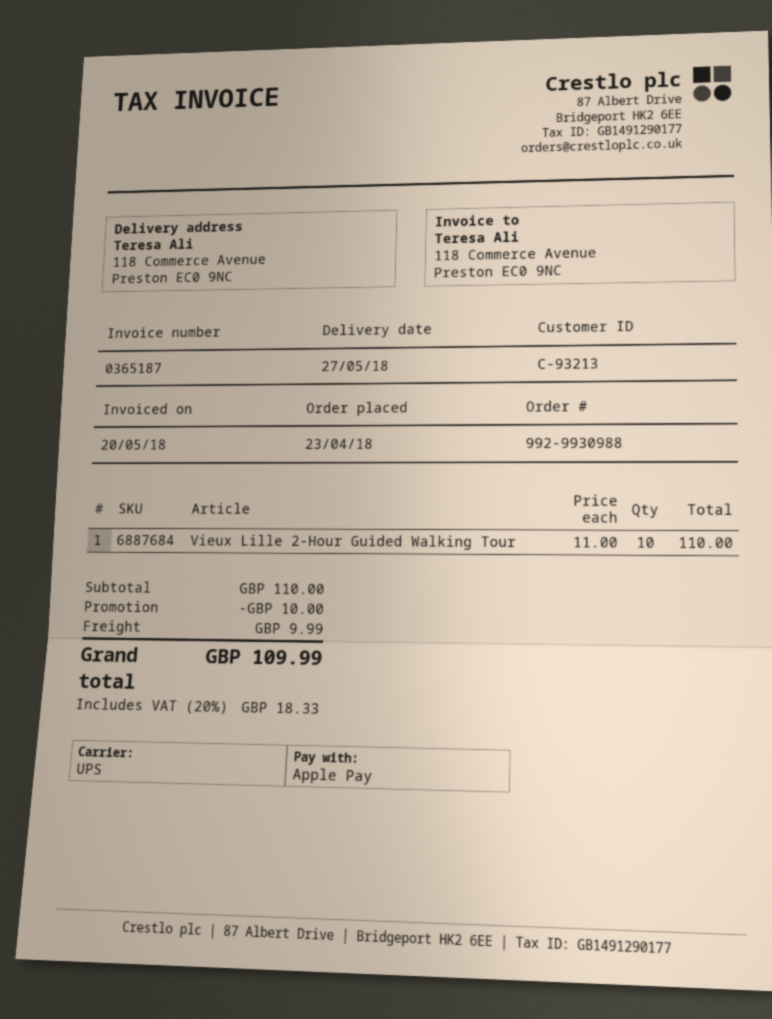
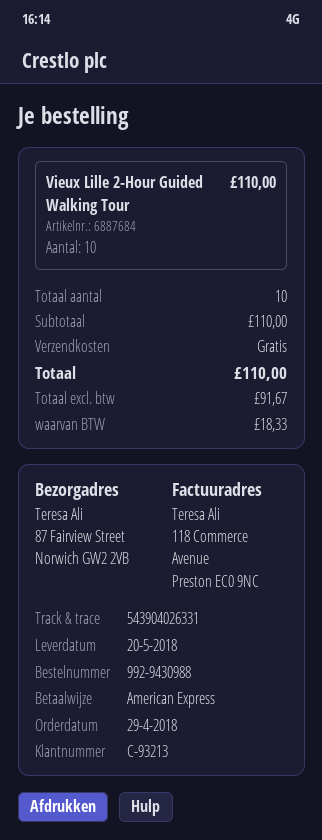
order number: 992-9930988 -> 992-9430988
order date: 2018-04-23 -> 2018-04-29
delivery date: 2018-05-27 -> 2018-05-20
payment method: Apple Pay -> American Express
ship to: 118 Commerce Avenue, Preston EC0 9NC -> 87 Fairview Street, Norwich GW2 2VB
discount: 10.00 -> none
shipping: 9.99 -> 0.00
total: 109.99 -> 110.00

